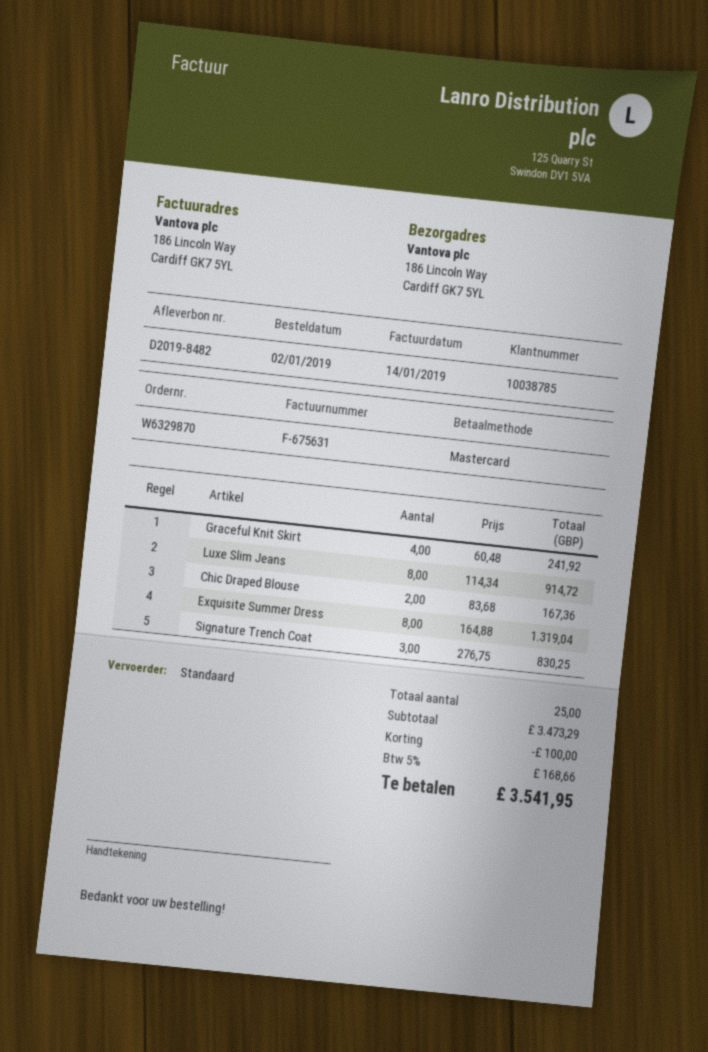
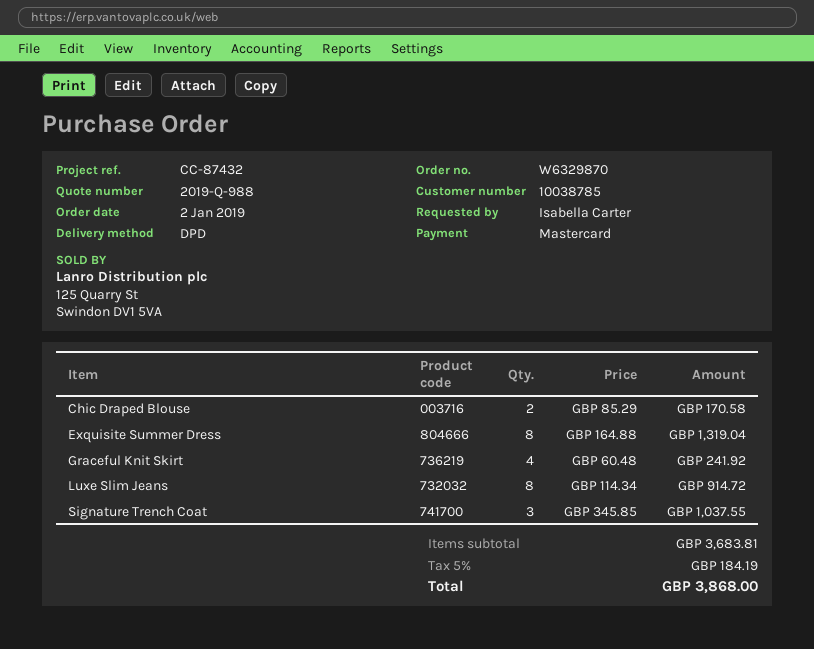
shipping method: standard -> DPD
Chic Draped Blouse: 2 x 83.68 = 167.36 -> 2 x 85.29 = 170.58
Signature Trench Coat: 3 x 276.75 = 830.25 -> 3 x 345.85 = 1037.55
subtotal: 3473.29 -> 3683.81
discount: 100.00 -> none
tax: 5% = 168.66 -> 5% = 184.19
total: 3541.95 -> 3868.00

